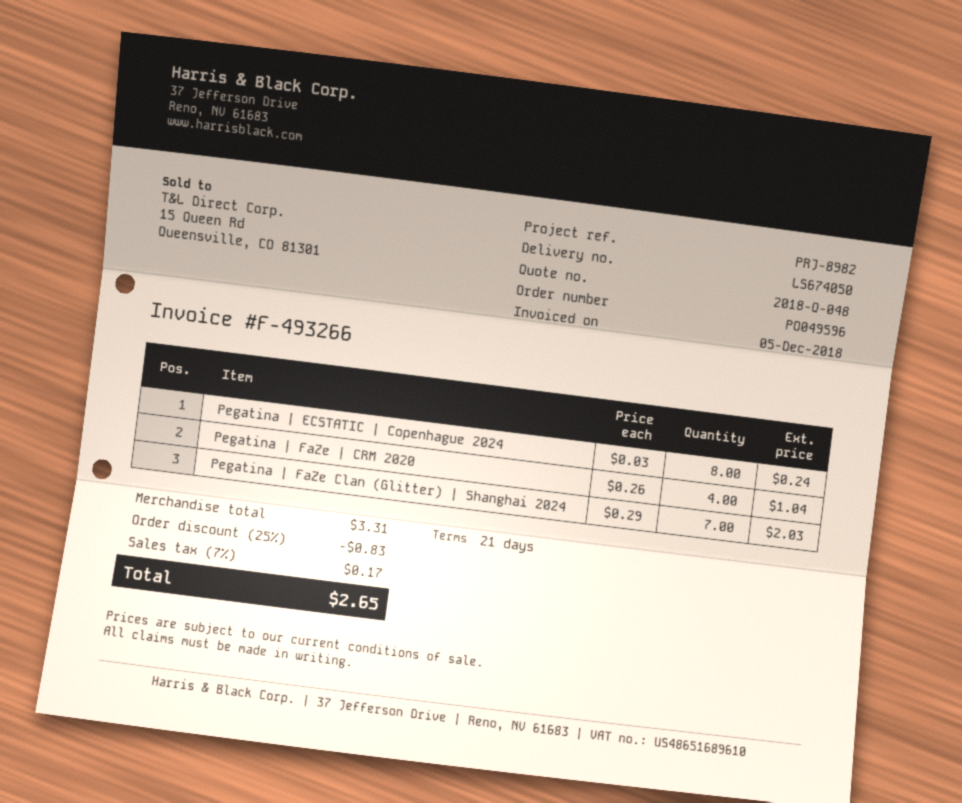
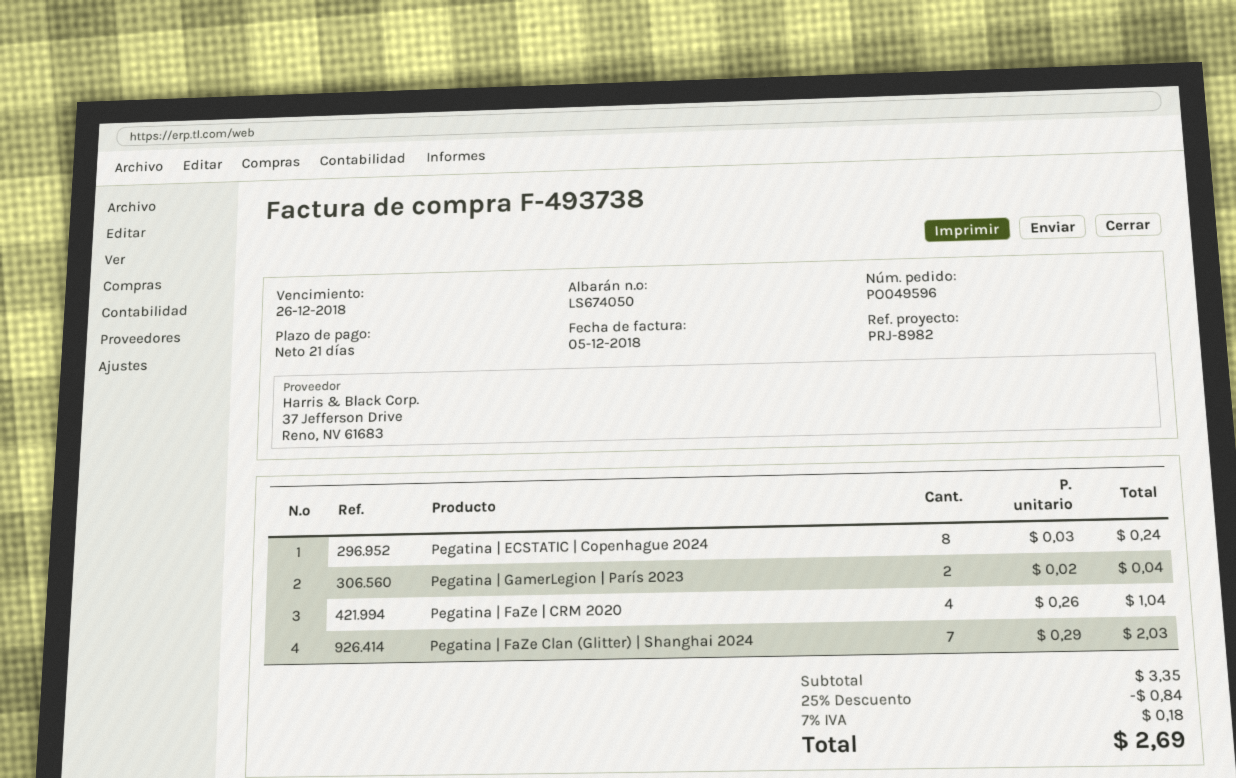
invoice number: F-493266 -> F-493738
Pegatina | GamerLegion | París 2023: none -> 2 x 0.02 = 0.04
subtotal: 3.31 -> 3.35
discount: 25% = 0.83 -> 25% = 0.84
tax: 7% = 0.17 -> 7% = 0.18
total: 2.65 -> 2.69

